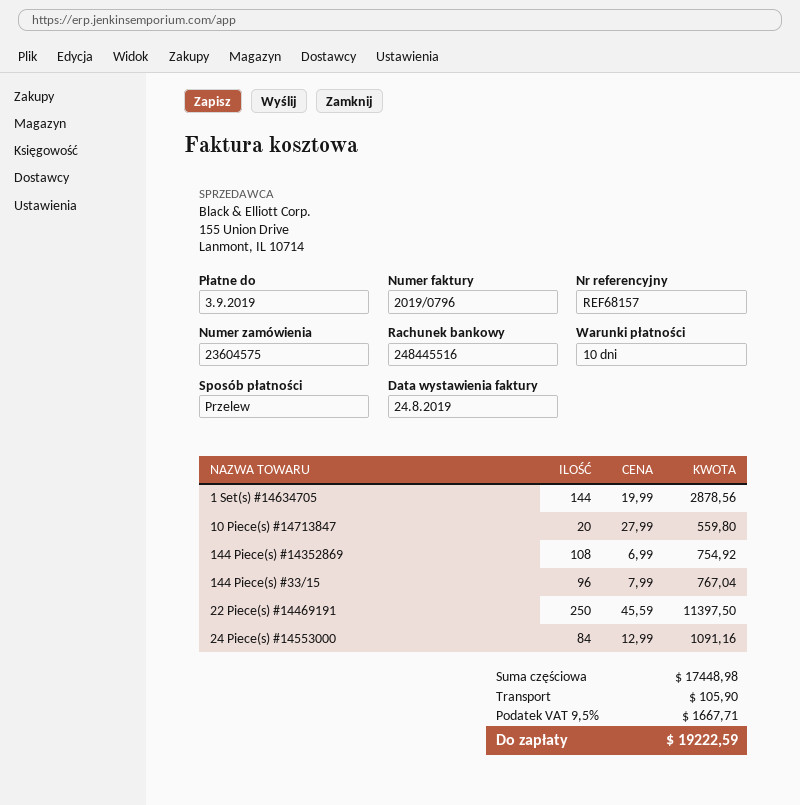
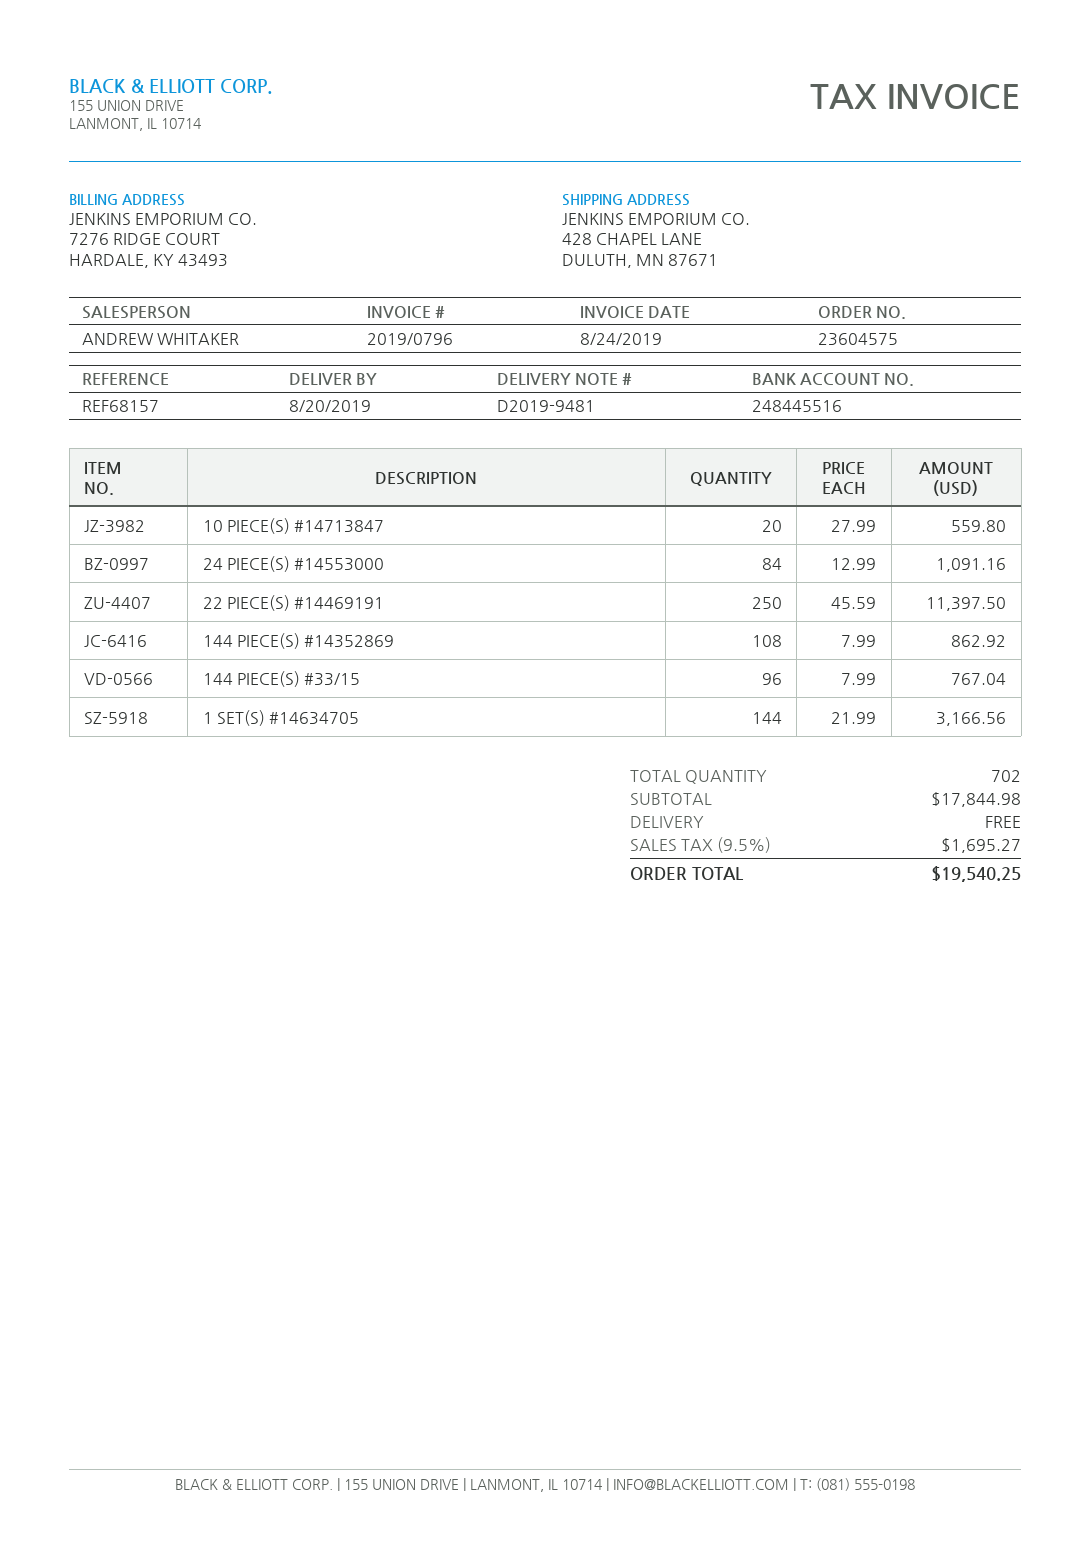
1 Set(s) #14634705: 144 x 19.99 = 2878.56 -> 144 x 21.99 = 3166.56
144 Piece(s) #14352869: 108 x 6.99 = 754.92 -> 108 x 7.99 = 862.92
subtotal: 17448.98 -> 17844.98
shipping: 105.90 -> 0.00
tax: 9.5% = 1667.71 -> 9.5% = 1695.27
total: 19222.59 -> 19540.25

